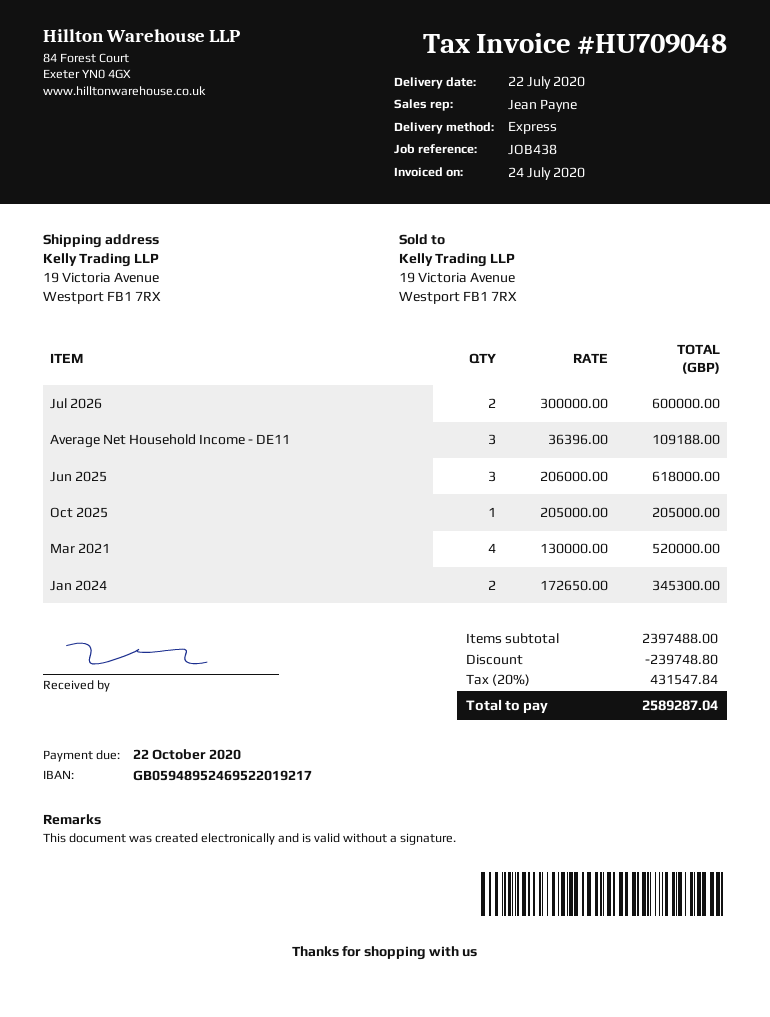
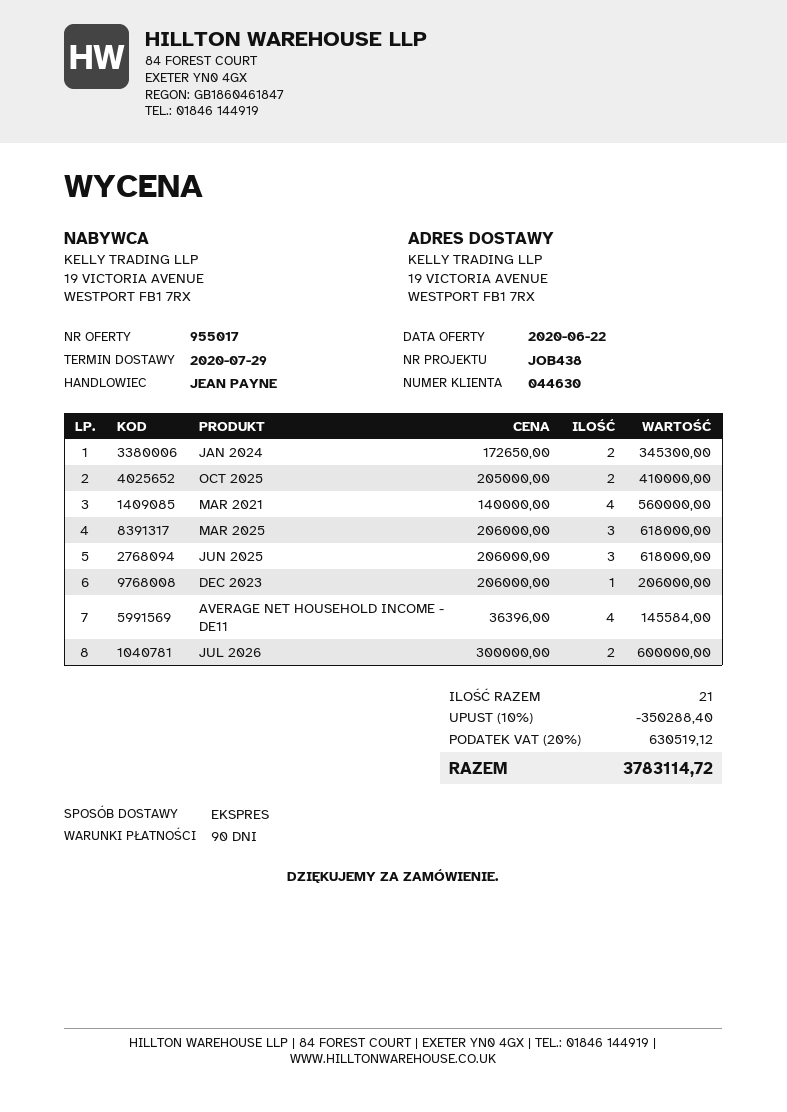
delivery date: 2020-07-22 -> 2020-07-29
Average Net Household Income - DE11: 3 x 36396.00 = 109188.00 -> 4 x 36396.00 = 145584.00
Oct 2025: 1 x 205000.00 = 205000.00 -> 2 x 205000.00 = 410000.00
Mar 2021: 4 x 130000.00 = 520000.00 -> 4 x 140000.00 = 560000.00
MAR 2025: none -> 3 x 206000.00 = 618000.00
DEC 2023: none -> 1 x 206000.00 = 206000.00
discount: 239748.80 -> 350288.40
tax: 20% = 431547.84 -> 20% = 630519.12
total: 2589287.04 -> 3783114.72

